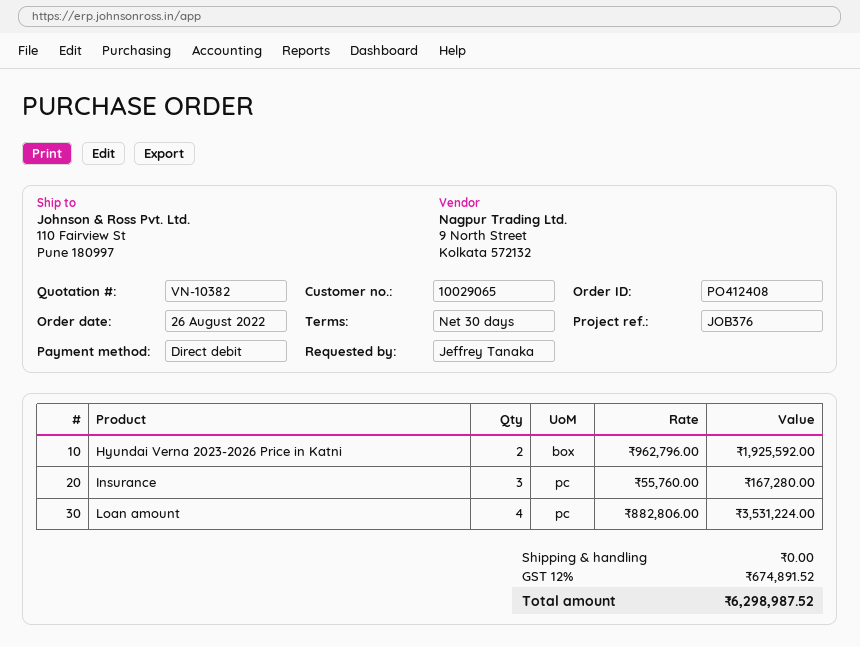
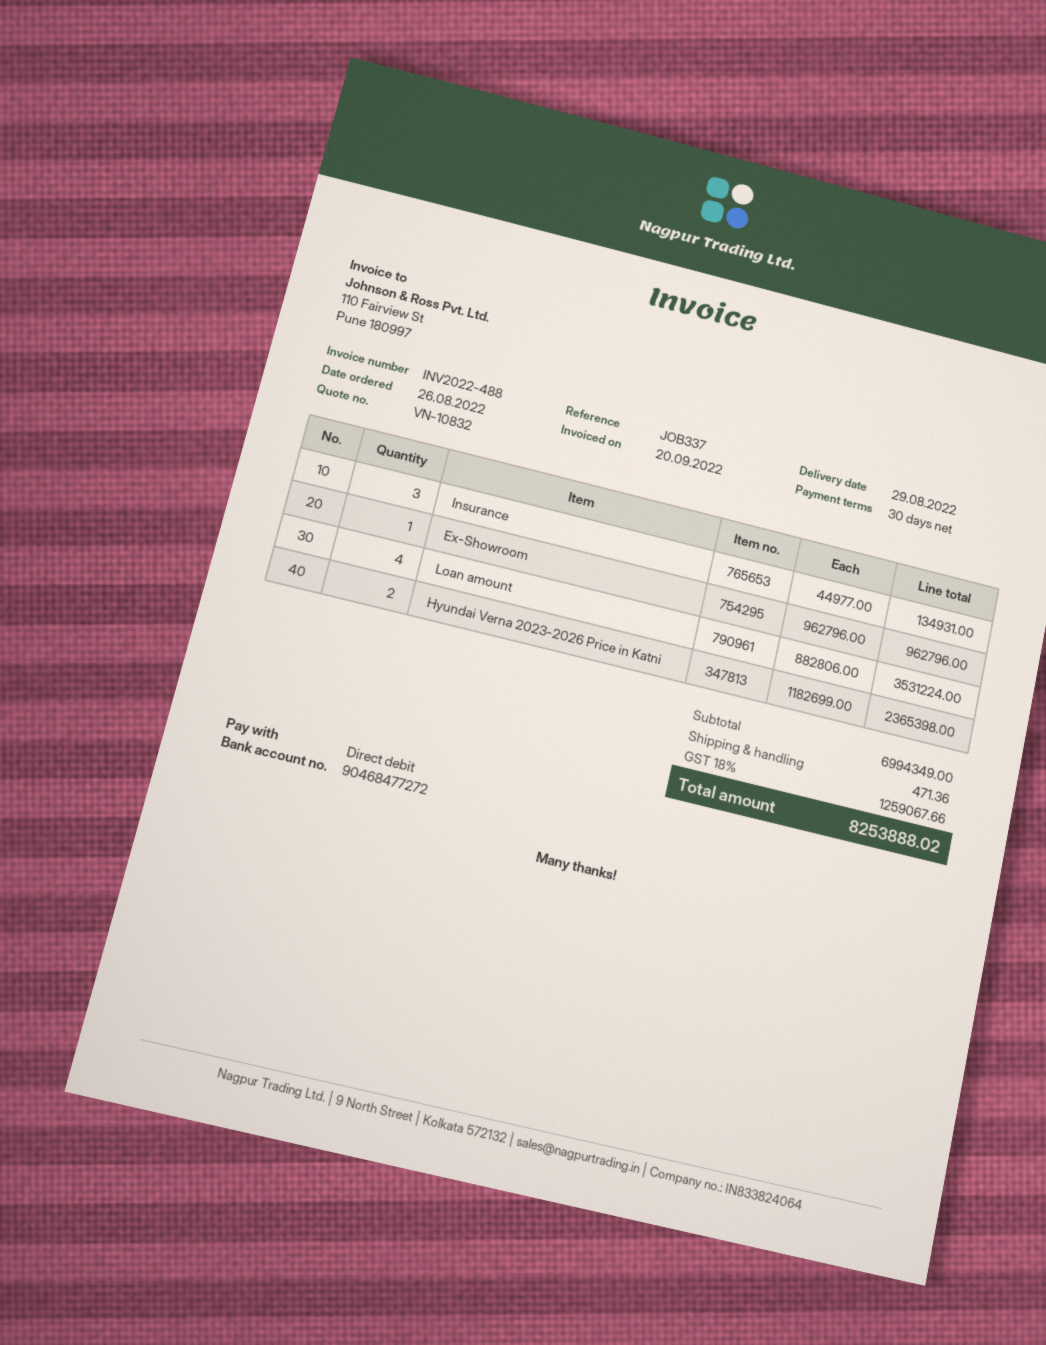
quote number: VN-10382 -> VN-10832
reference: JOB376 -> JOB337
Hyundai Verna 2023-2026 Price in Katni: 2 x 962796.00 = 1925592.00 -> 2 x 1182699.00 = 2365398.00
Insurance: 3 x 55760.00 = 167280.00 -> 3 x 44977.00 = 134931.00
Ex-Showroom: none -> 1 x 962796.00 = 962796.00
shipping: 0.00 -> 471.36
tax: 12% = 674891.52 -> 18% = 1259067.66
total: 6298987.52 -> 8253888.02

